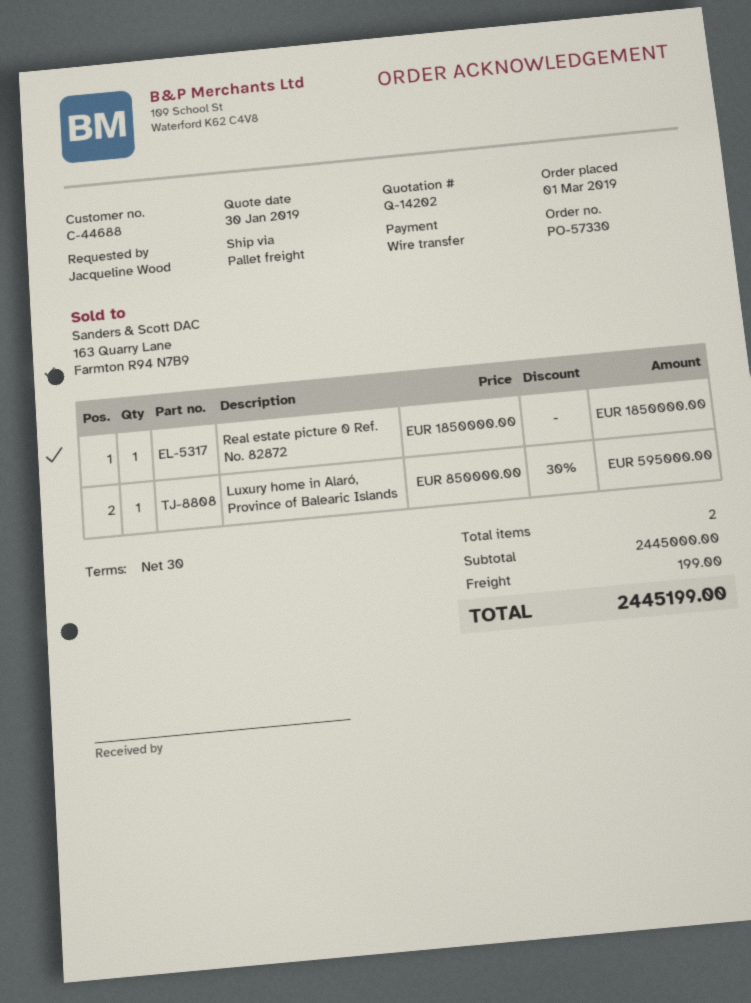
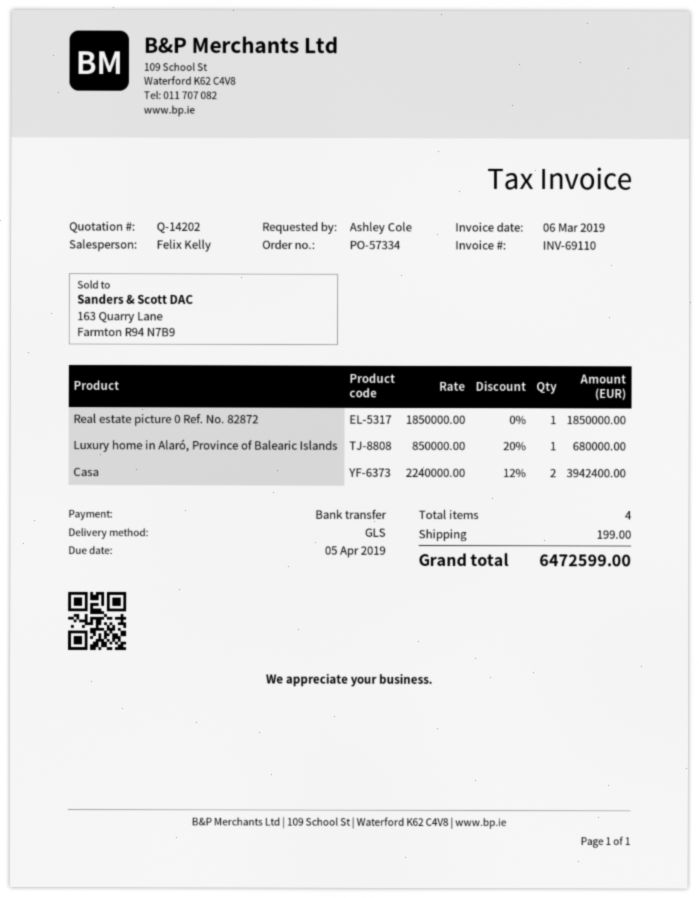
order number: PO-57330 -> PO-57334
ordered by: Jacqueline Wood -> Ashley Cole
shipping method: pallet freight -> GLS
Luxury home in Alaró, Province of Balearic Islands: 1 x 850000.00 - 30% = 595000.00 -> 1 x 850000.00 - 20% = 680000.00
Casa: none -> 2 x 2240000.00 - 12% = 3942400.00
total quantity: 2 -> 4
total: 2445199.00 -> 6472599.00

